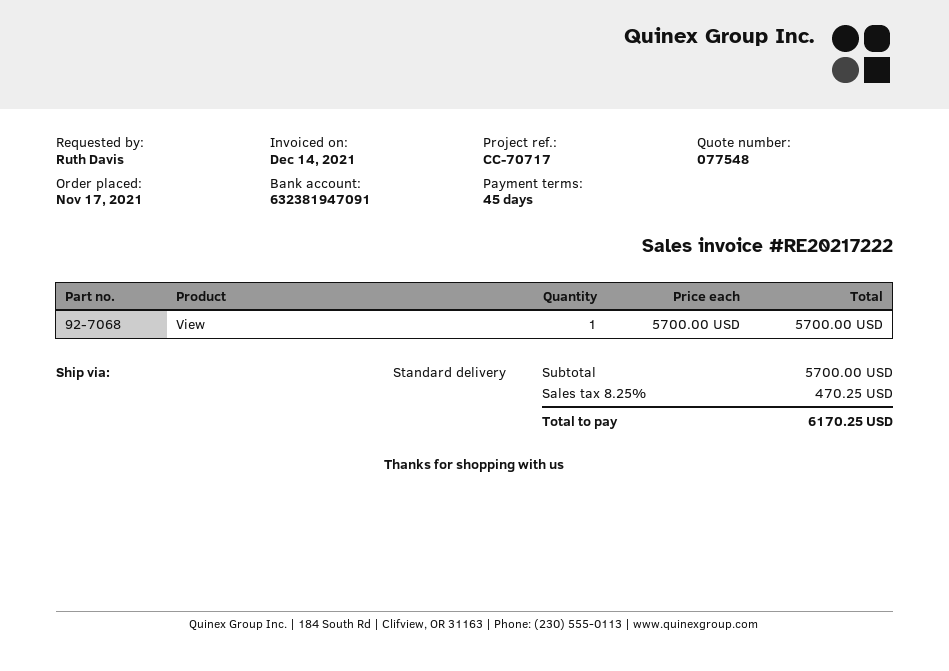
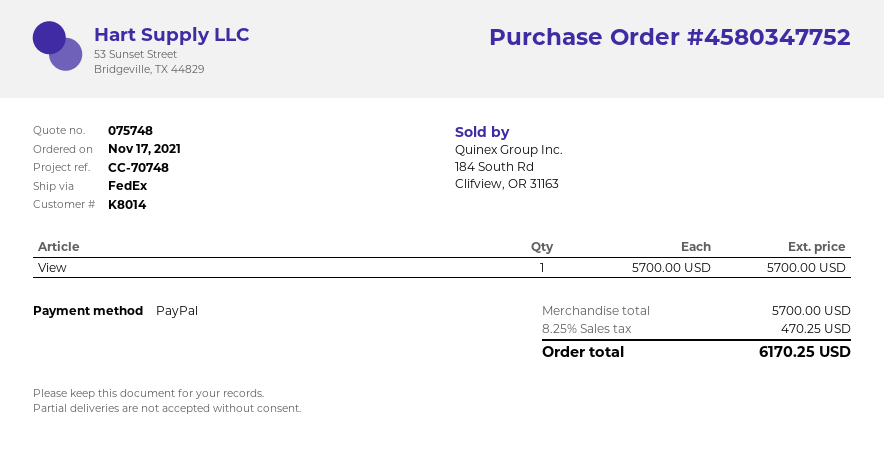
quote number: 077548 -> 075748
reference: CC-70717 -> CC-70748
shipping method: standard -> FedEx

